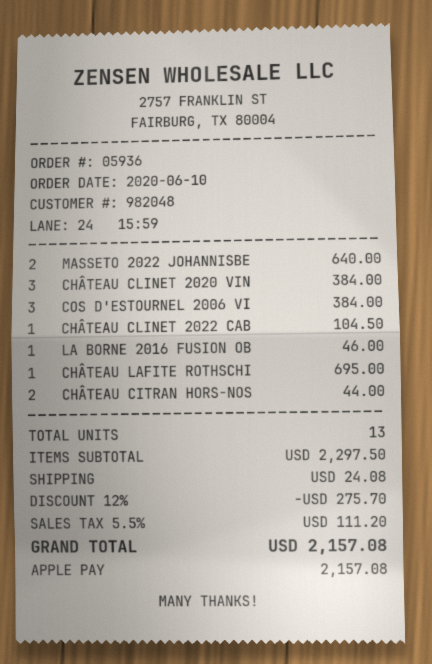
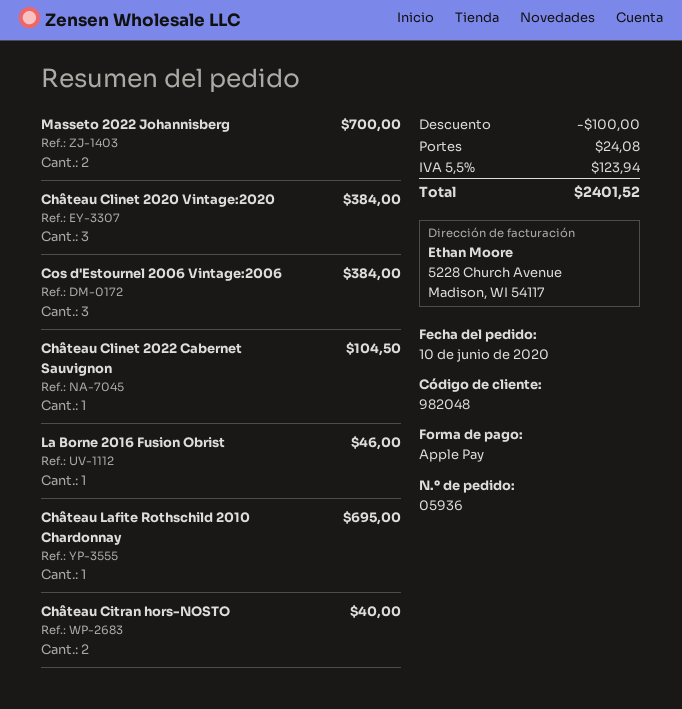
MASSETO 2022 JOHANNISBE: 2 for 640.00 -> 2 for 700.00
CHÂTEAU CITRAN HORS-NOS: 2 for 44.00 -> 2 for 40.00
discount: 275.70 -> 100.00
tax: 5.5% = 111.20 -> 5.5% = 123.94
total: 2157.08 -> 2401.52

